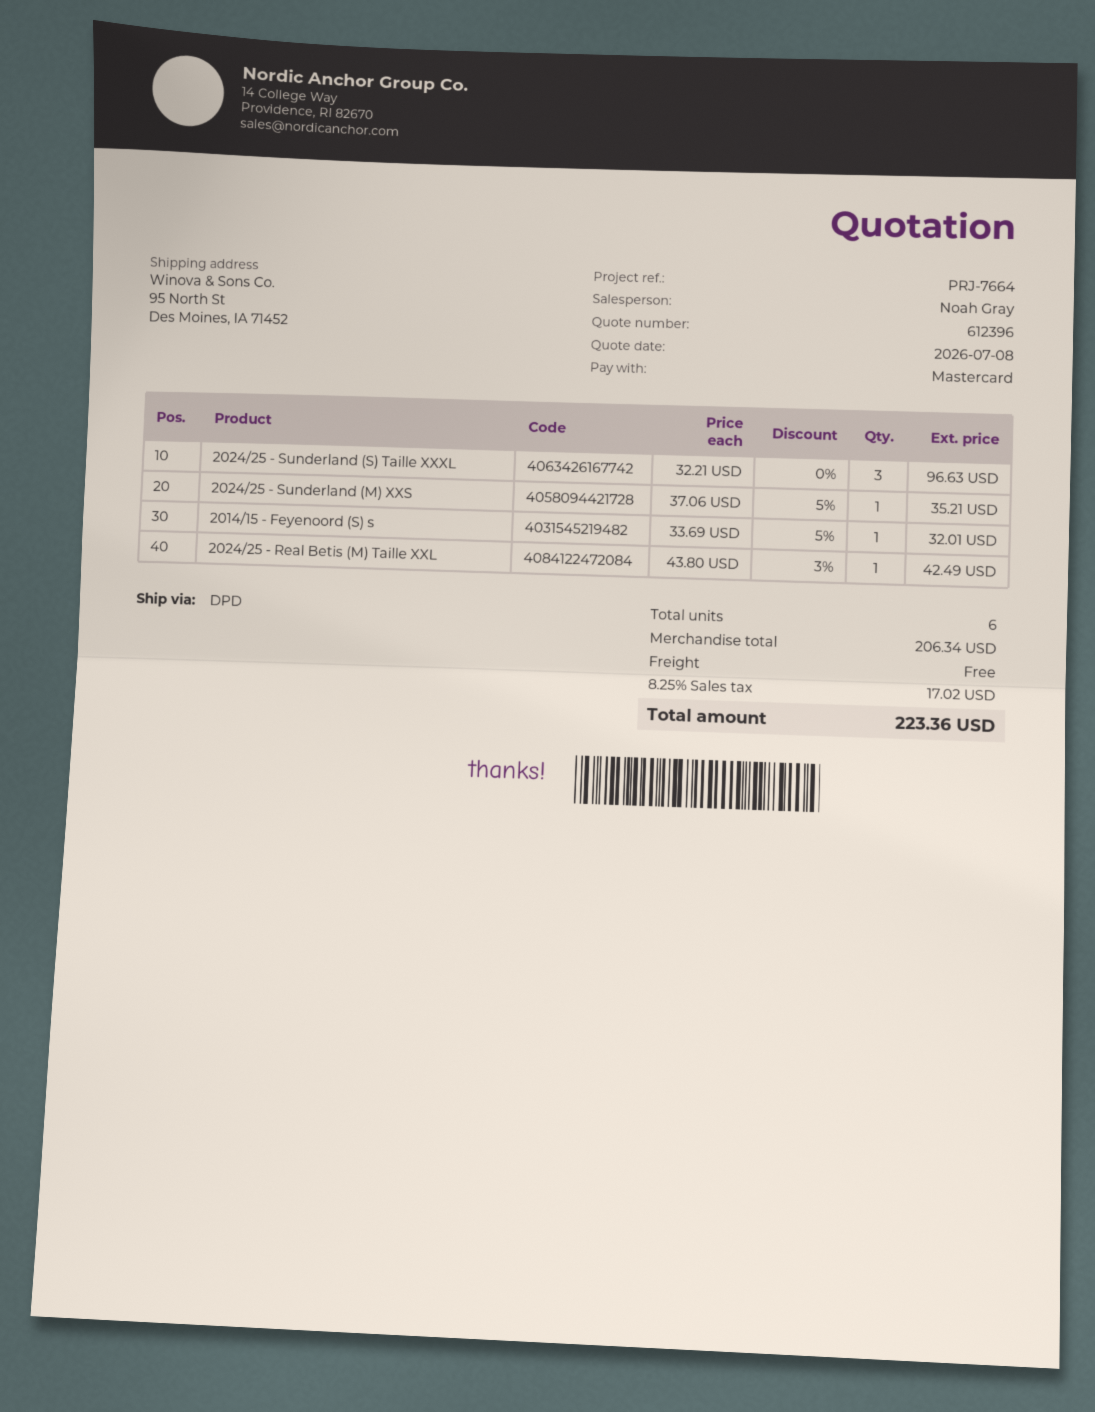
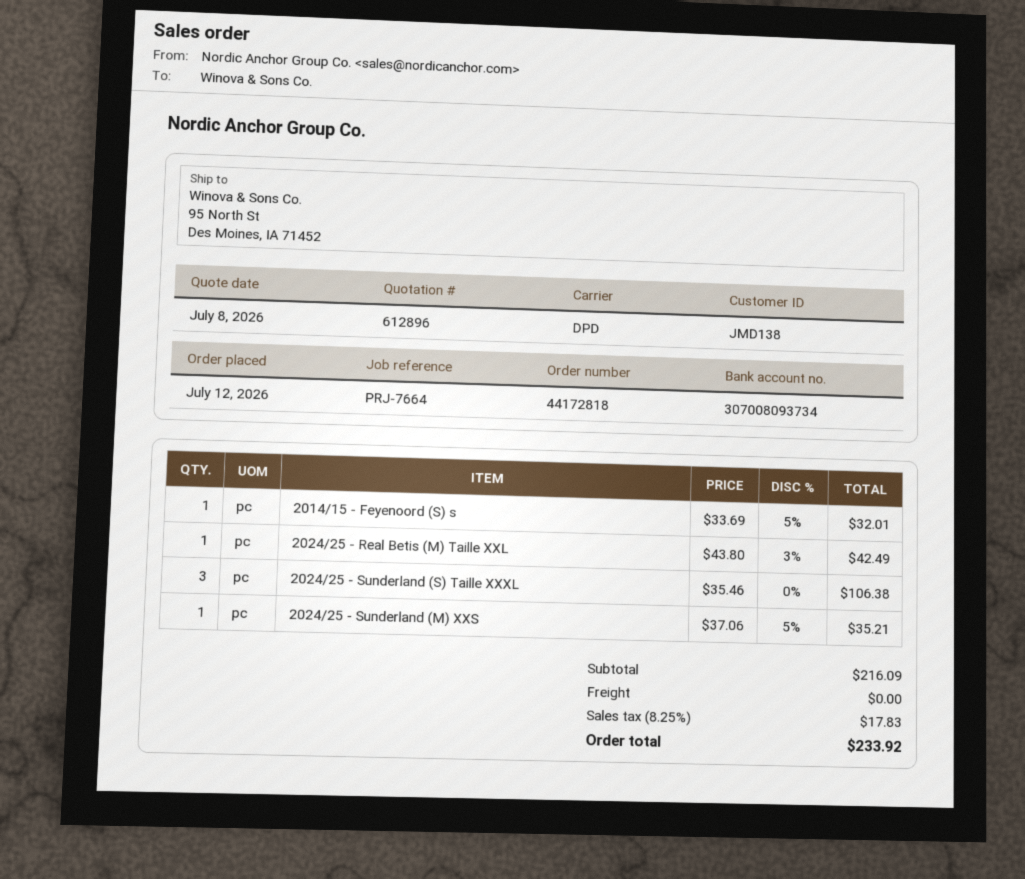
quote number: 612396 -> 612896
2024/25 - Sunderland (S) Taille XXXL: 3 x 32.21 = 96.63 -> 3 x 35.46 = 106.38
subtotal: 206.34 -> 216.09
tax: 8.25% = 17.02 -> 8.25% = 17.83
total: 223.36 -> 233.92

